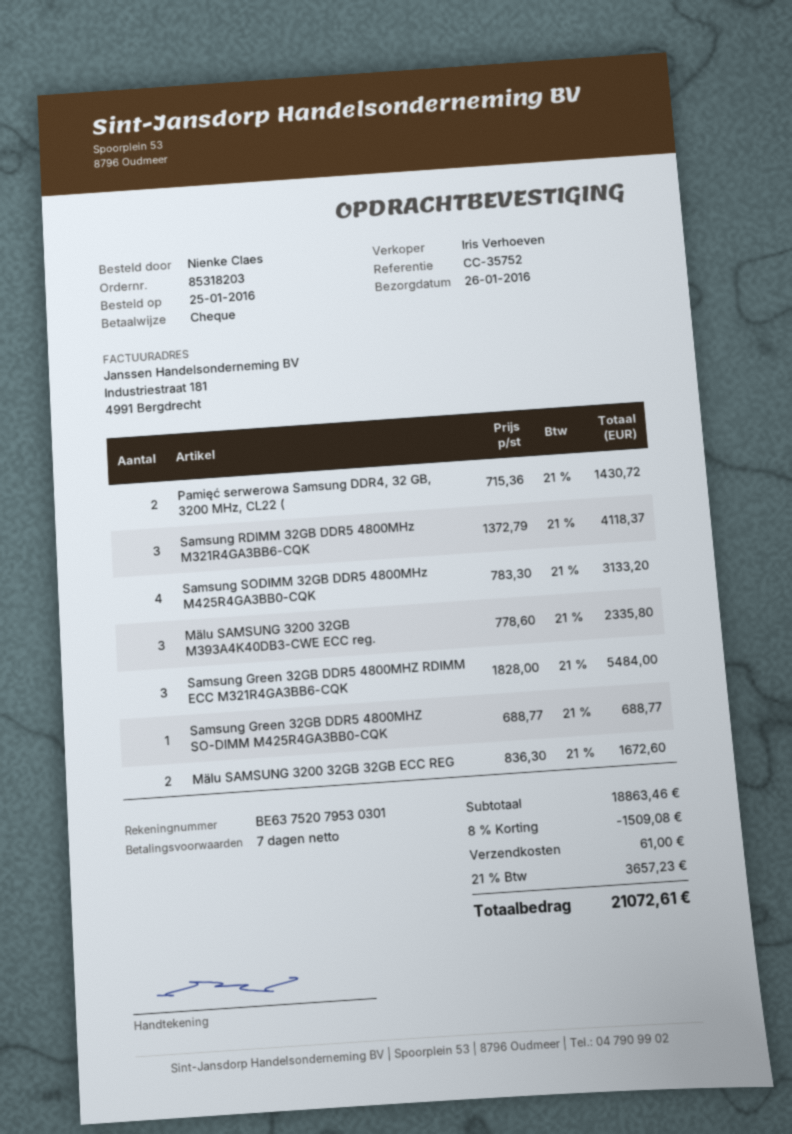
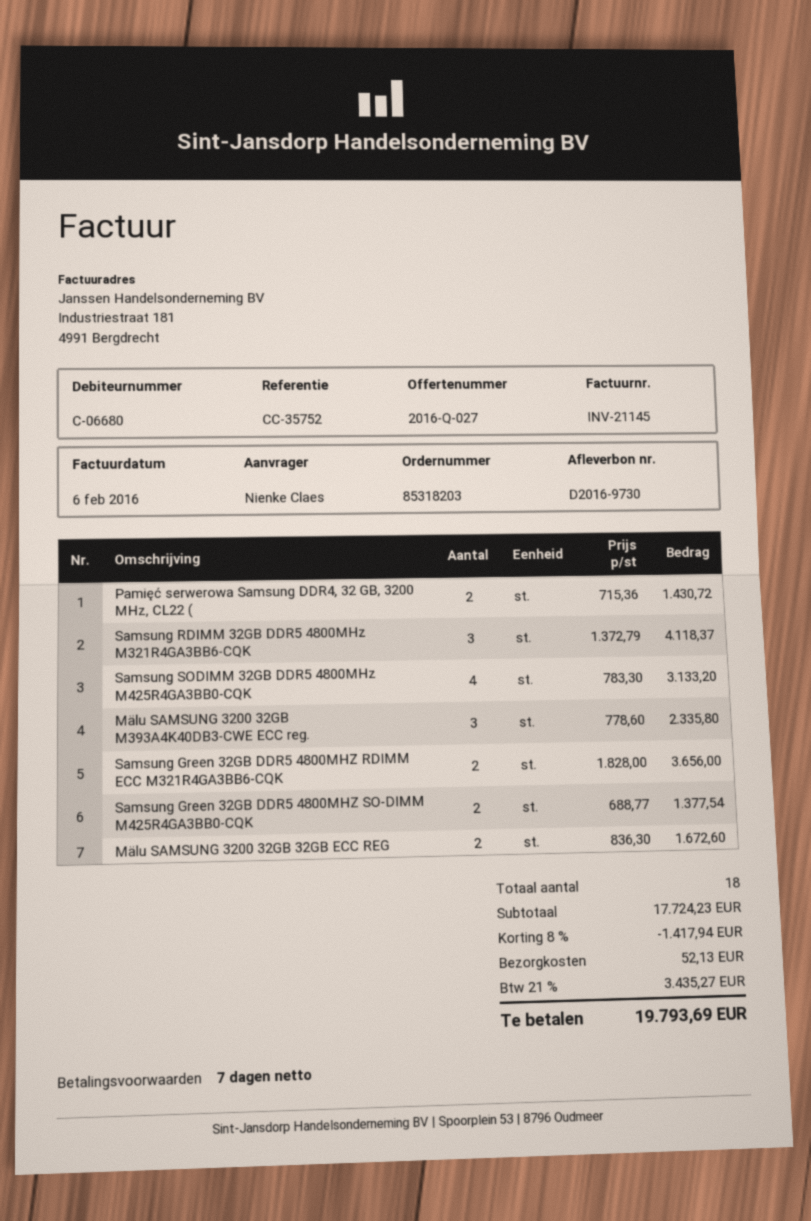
Samsung Green 32GB DDR5 4800MHZ RDIMM ECC M321R4GA3BB6-CQK: 3 x 1828.00 = 5484.00 -> 2 x 1828.00 = 3656.00
Samsung Green 32GB DDR5 4800MHZ SO-DIMM M425R4GA3BB0-CQK: 1 x 688.77 = 688.77 -> 2 x 688.77 = 1377.54
subtotal: 18863.46 -> 17724.23
discount: 8% = 1509.08 -> 8% = 1417.94
shipping: 61.00 -> 52.13
tax: 21% = 3657.23 -> 21% = 3435.27
total: 21072.61 -> 19793.69

